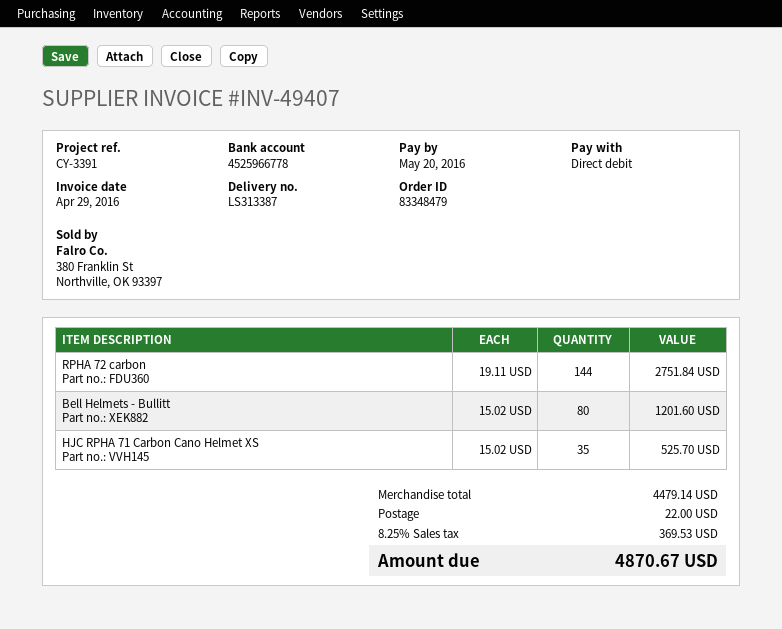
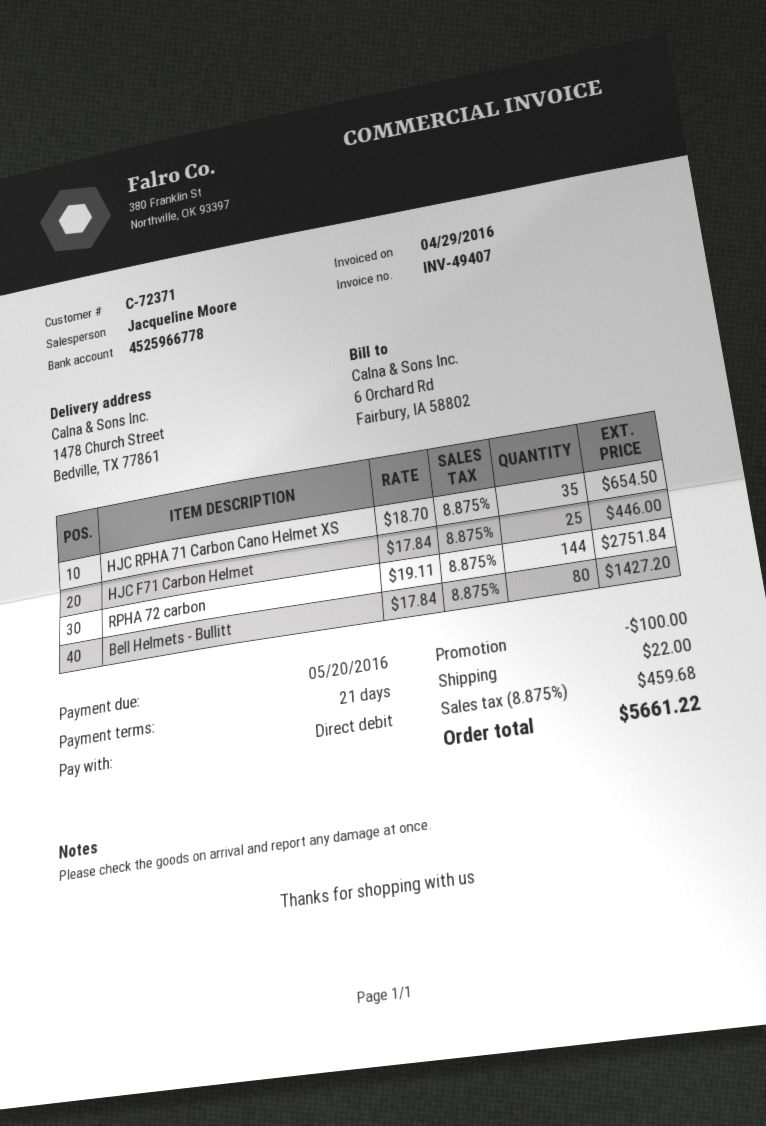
Bell Helmets - Bullitt: 80 x 15.02 = 1201.60 -> 80 x 17.84 = 1427.20
HJC RPHA 71 Carbon Cano Helmet XS: 35 x 15.02 = 525.70 -> 35 x 18.70 = 654.50
HJC F71 Carbon Helmet: none -> 25 x 17.84 = 446.00
discount: none -> 100.00
tax: 8.25% = 369.53 -> 8.875% = 459.68
total: 4870.67 -> 5661.22

